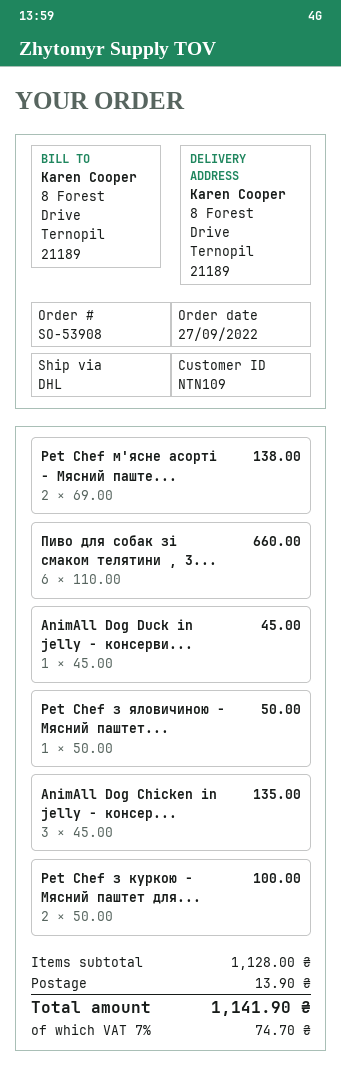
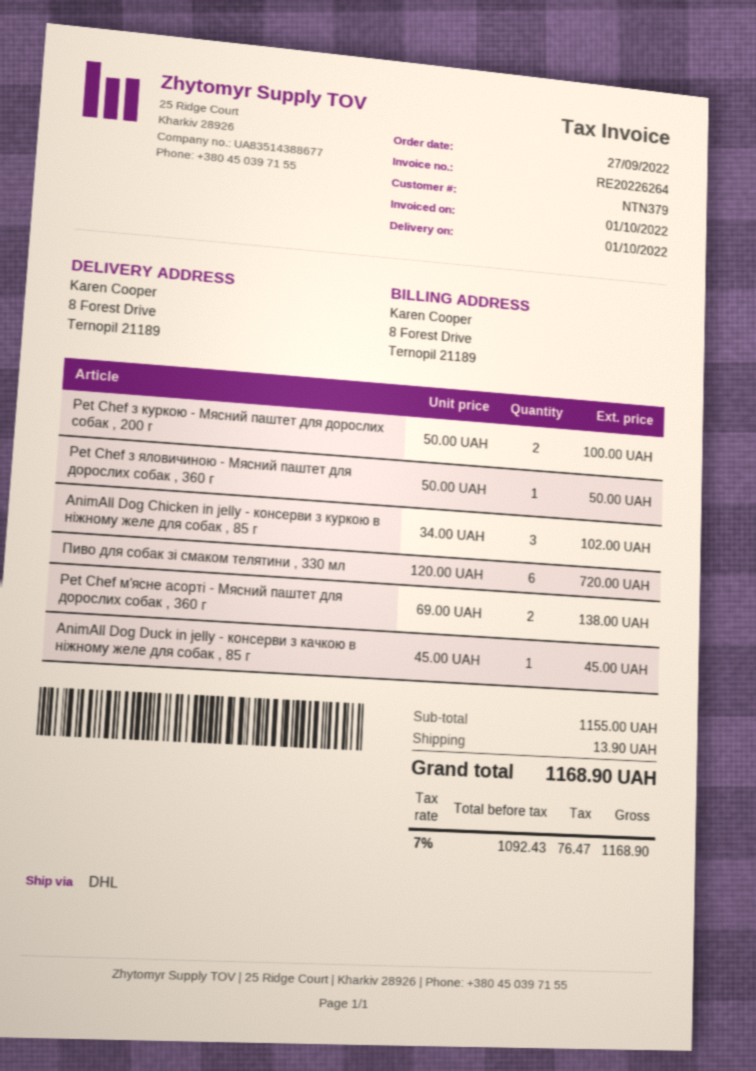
customer number: NTN109 -> NTN379
Пиво для собак зі смаком телятини , 3...: 6 x 110.00 = 660.00 -> 6 x 120.00 = 720.00
AnimAll Dog Chicken in jelly - консер...: 3 x 45.00 = 135.00 -> 3 x 34.00 = 102.00
subtotal: 1128.00 -> 1155.00
tax: 7% = 74.70 -> 7% = 76.47
total: 1141.90 -> 1168.90

